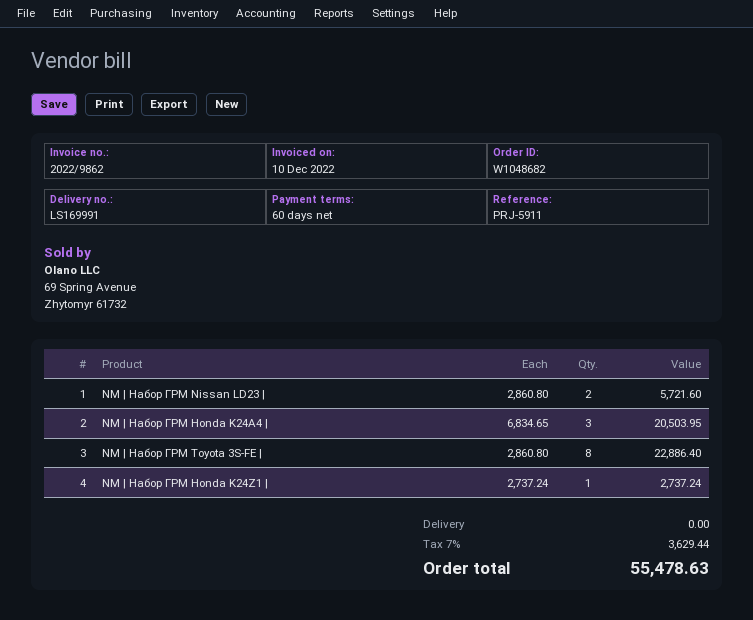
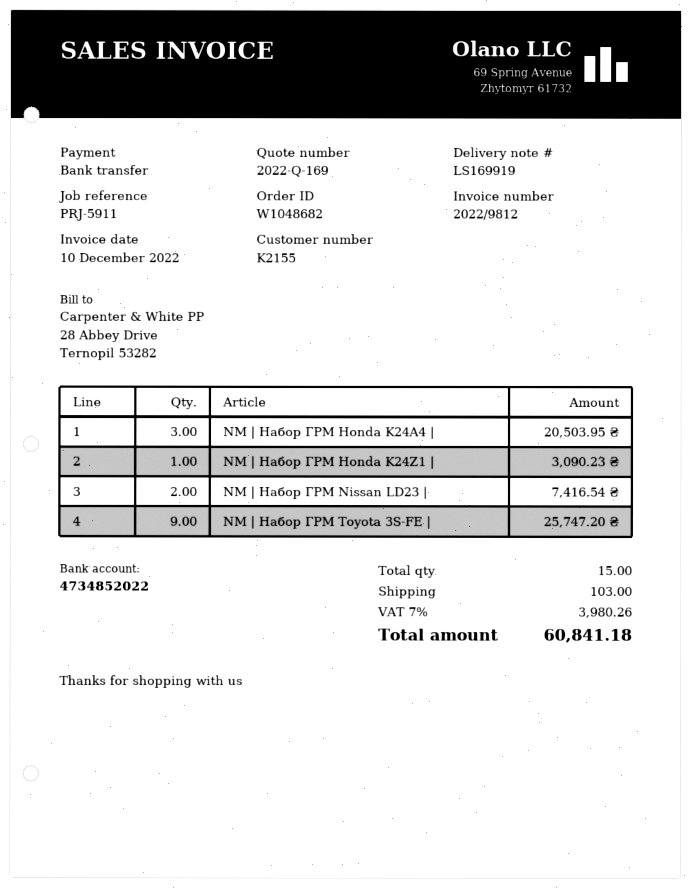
delivery note number: LS169991 -> LS169919
invoice number: 2022/9862 -> 2022/9812
NM | Набор ГРМ Nissan LD23 |: 2 for 5721.60 -> 2 for 7416.54
NM | Набор ГРМ Toyota 3S-FE |: 8 for 22886.40 -> 9 for 25747.20
NM | Набор ГРМ Honda K24Z1 |: 1 for 2737.24 -> 1 for 3090.23
shipping: 0.00 -> 103.00
tax: 7% = 3629.44 -> 7% = 3980.26
total: 55478.63 -> 60841.18

